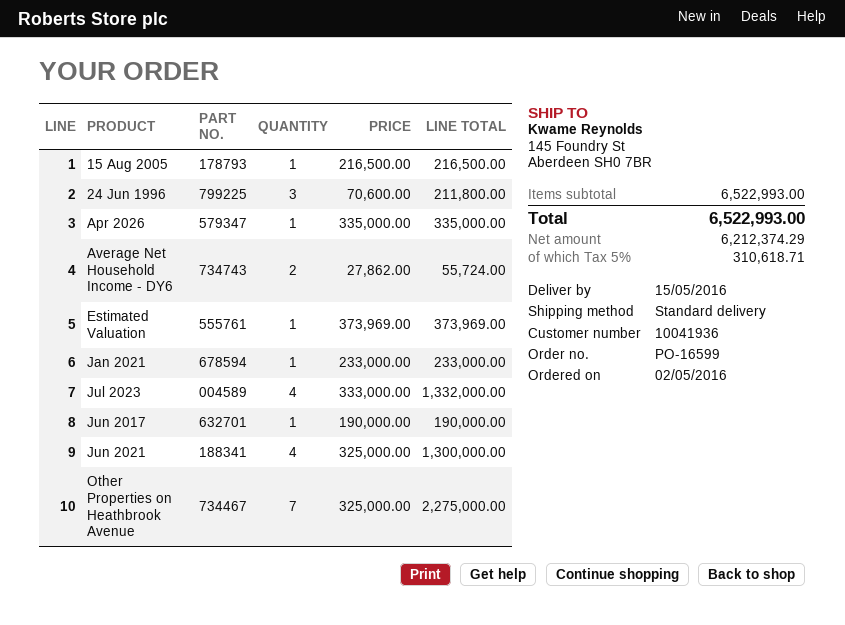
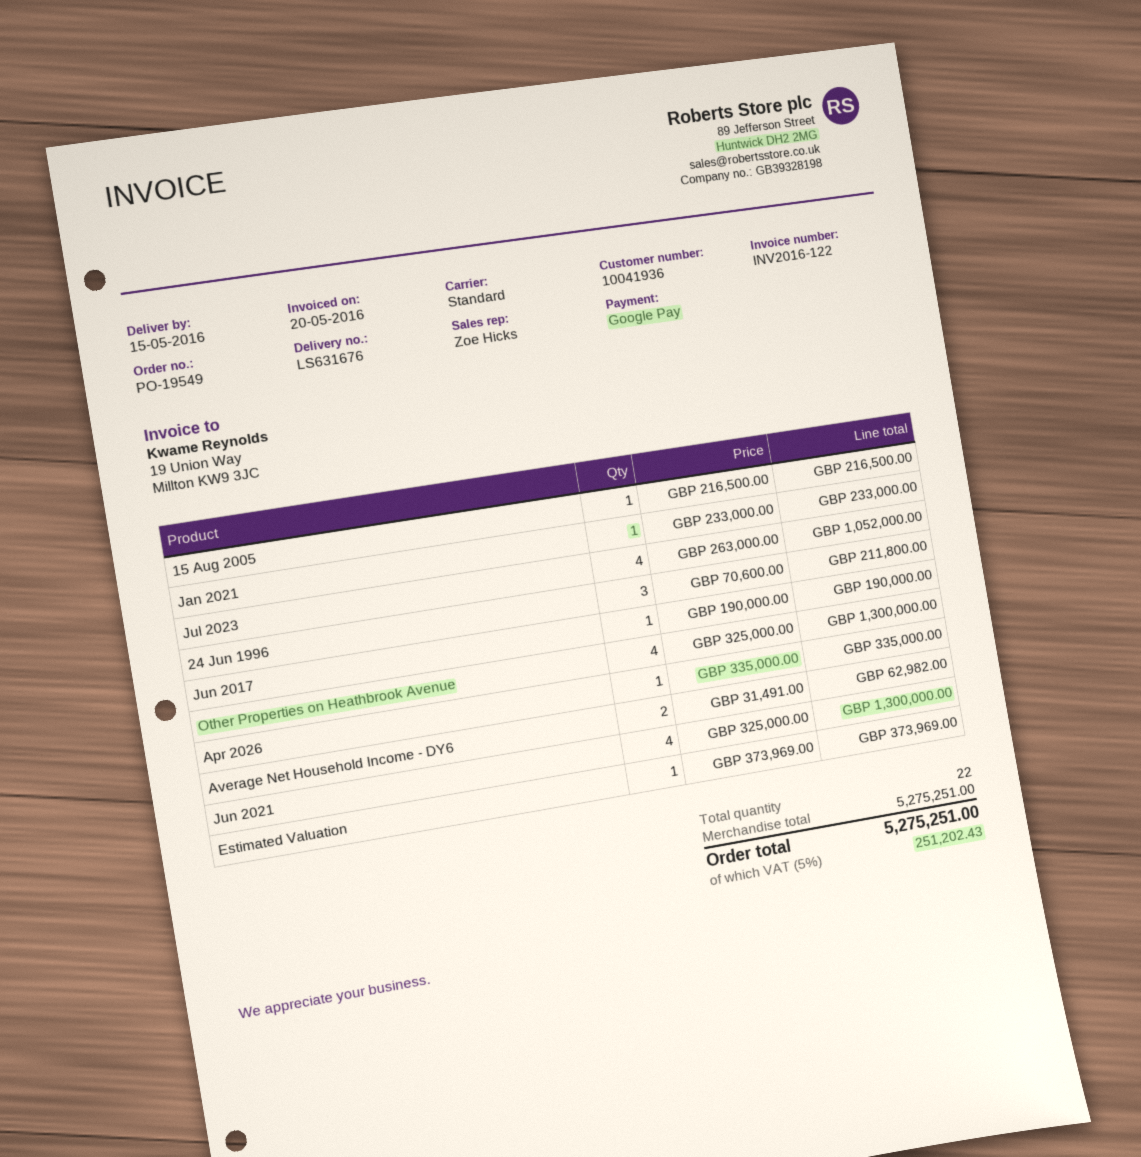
order number: PO-16599 -> PO-19549
Average Net Household Income - DY6: 2 x 27862.00 = 55724.00 -> 2 x 31491.00 = 62982.00
Jul 2023: 4 x 333000.00 = 1332000.00 -> 4 x 263000.00 = 1052000.00
Other Properties on Heathbrook Avenue: 7 x 325000.00 = 2275000.00 -> 4 x 325000.00 = 1300000.00
subtotal: 6522993.00 -> 5275251.00
tax: 5% = 310618.71 -> 5% = 251202.43
total: 6522993.00 -> 5275251.00

